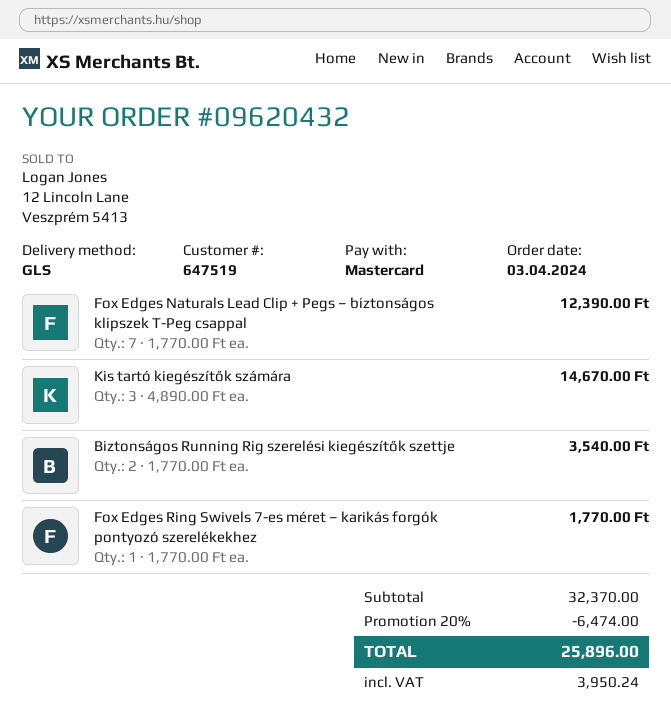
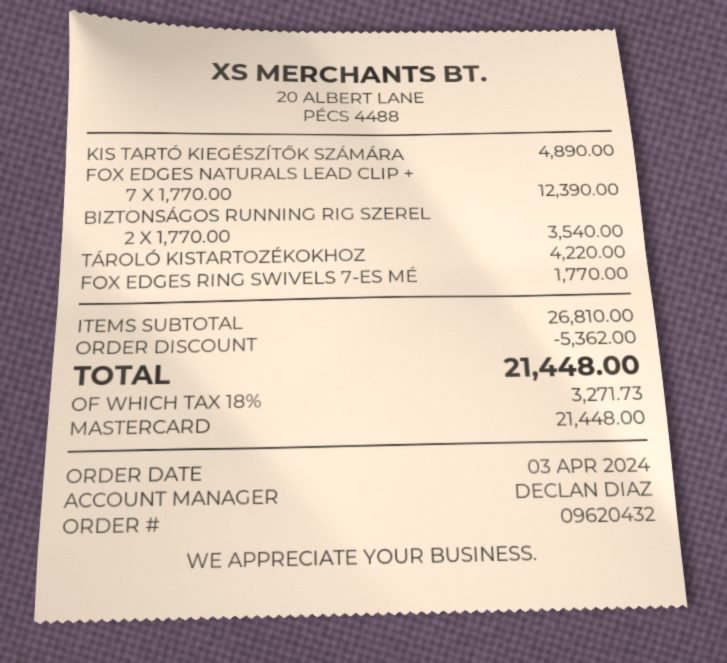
Kis tartó kiegészítők számára: 3 x 4890.00 = 14670.00 -> 1 x 4890.00 = 4890.00
TÁROLÓ KISTARTOZÉKOKHOZ: none -> 1 x 4220.00 = 4220.00
subtotal: 32370.00 -> 26810.00
discount: 6474.00 -> 5362.00
tax: 3950.24 -> 3271.73
total: 25896.00 -> 21448.00

